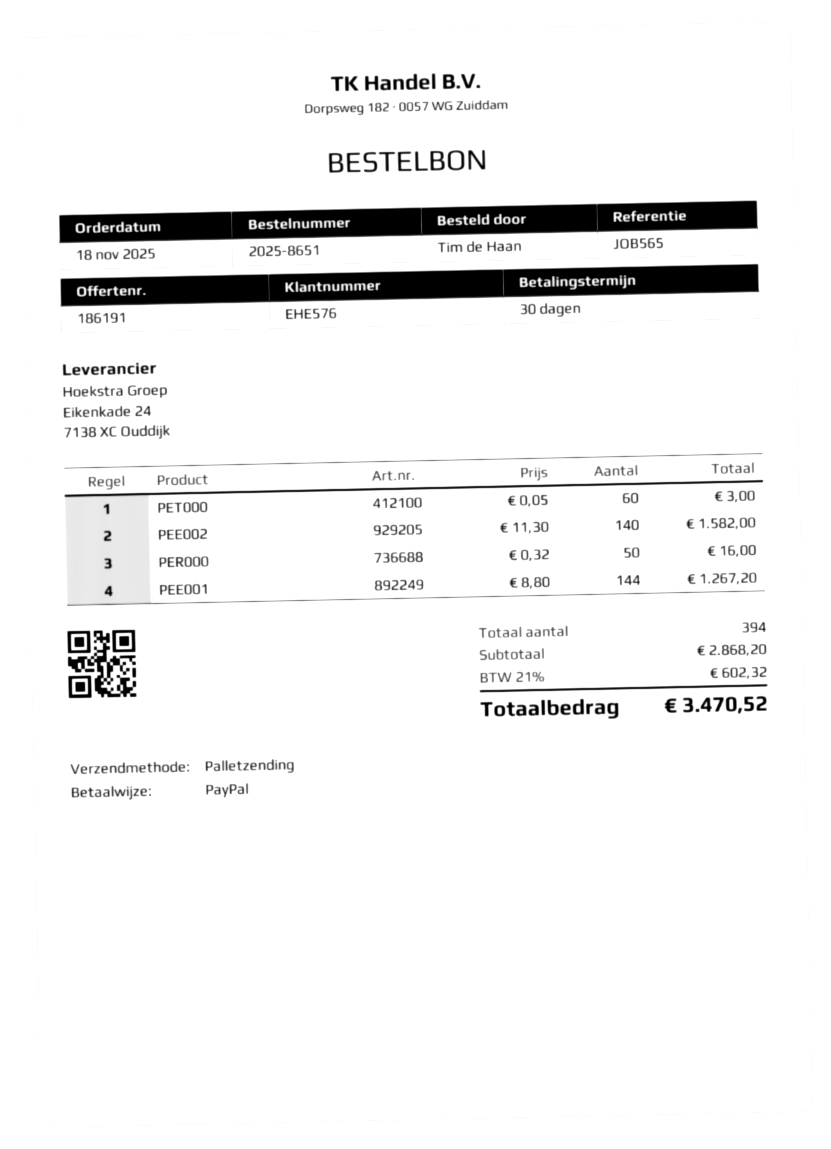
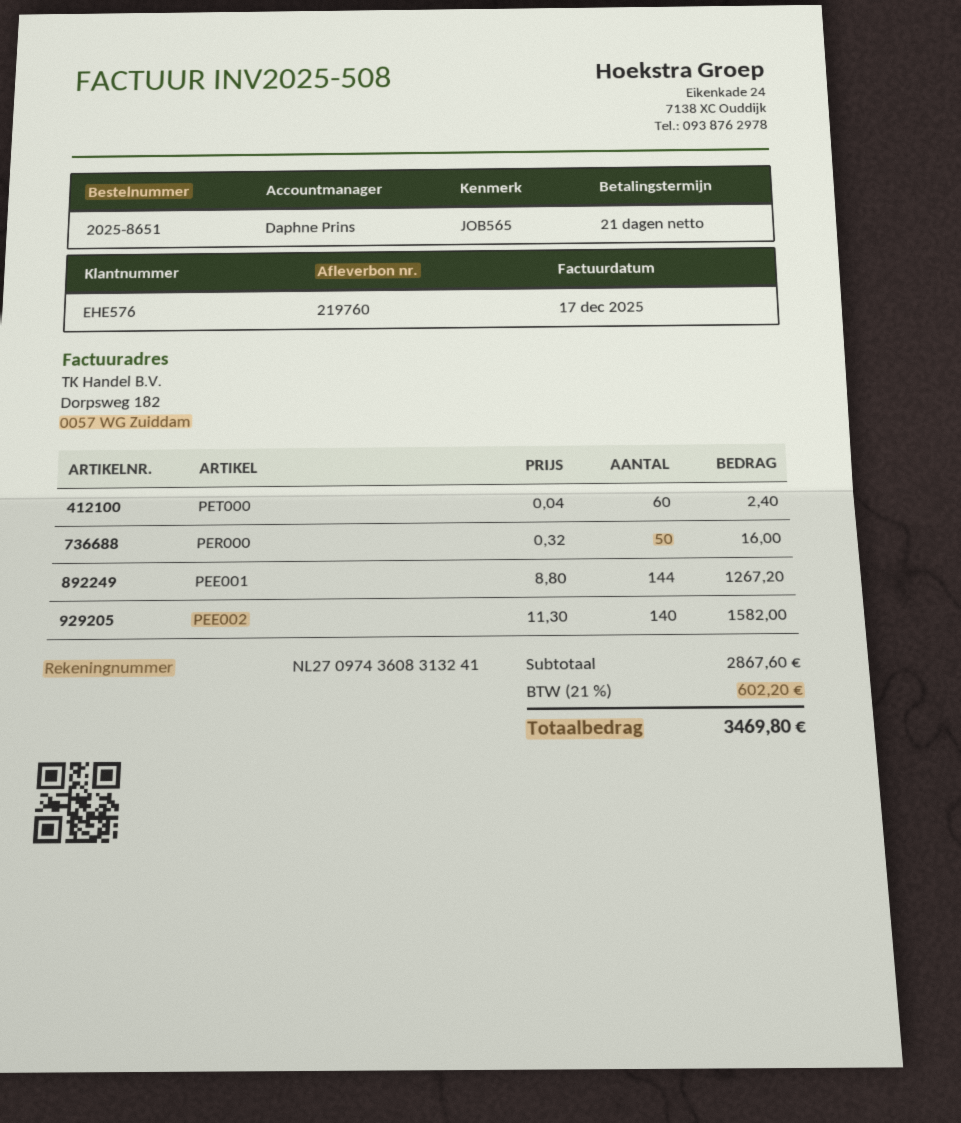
payment terms: 30 days -> 21 days
PET000: 60 x 0.05 = 3.00 -> 60 x 0.04 = 2.40
subtotal: 2868.20 -> 2867.60
tax: 21% = 602.32 -> 21% = 602.20
total: 3470.52 -> 3469.80

